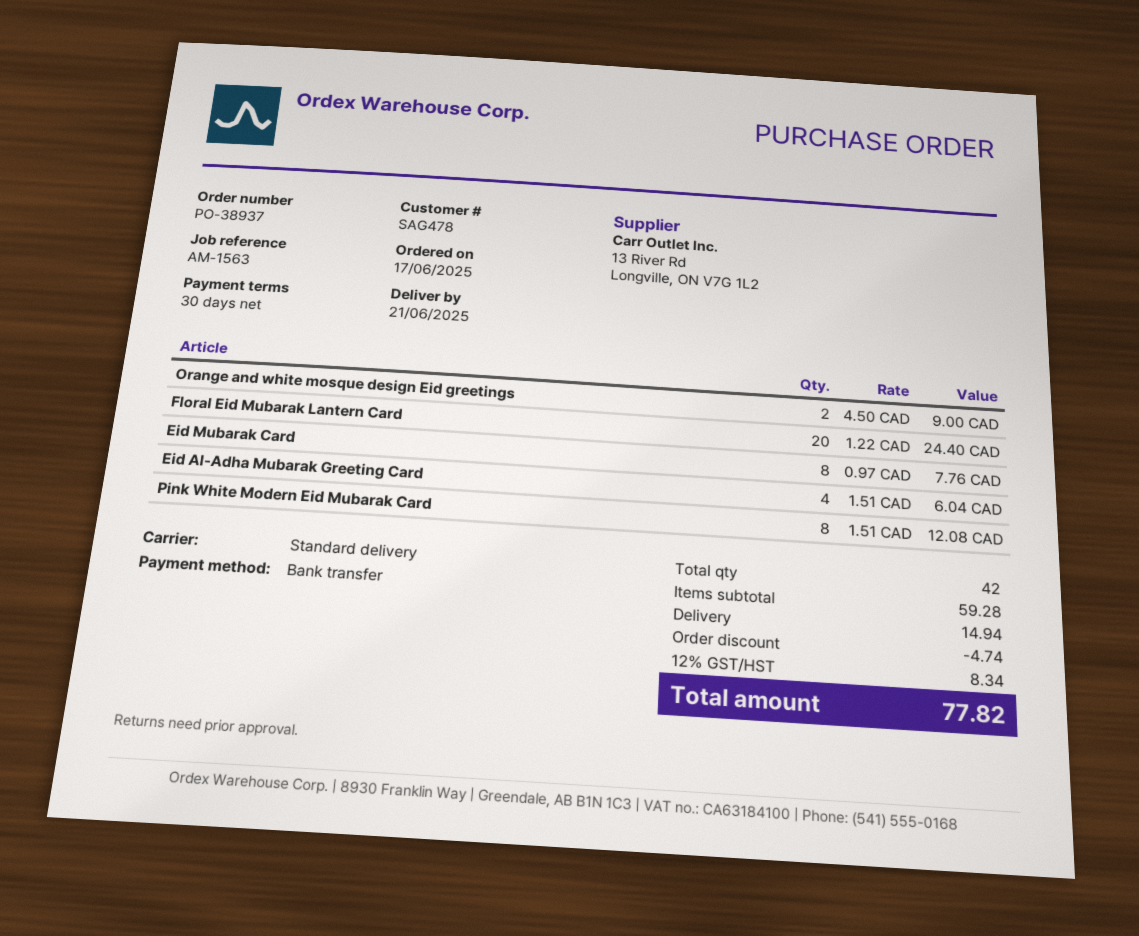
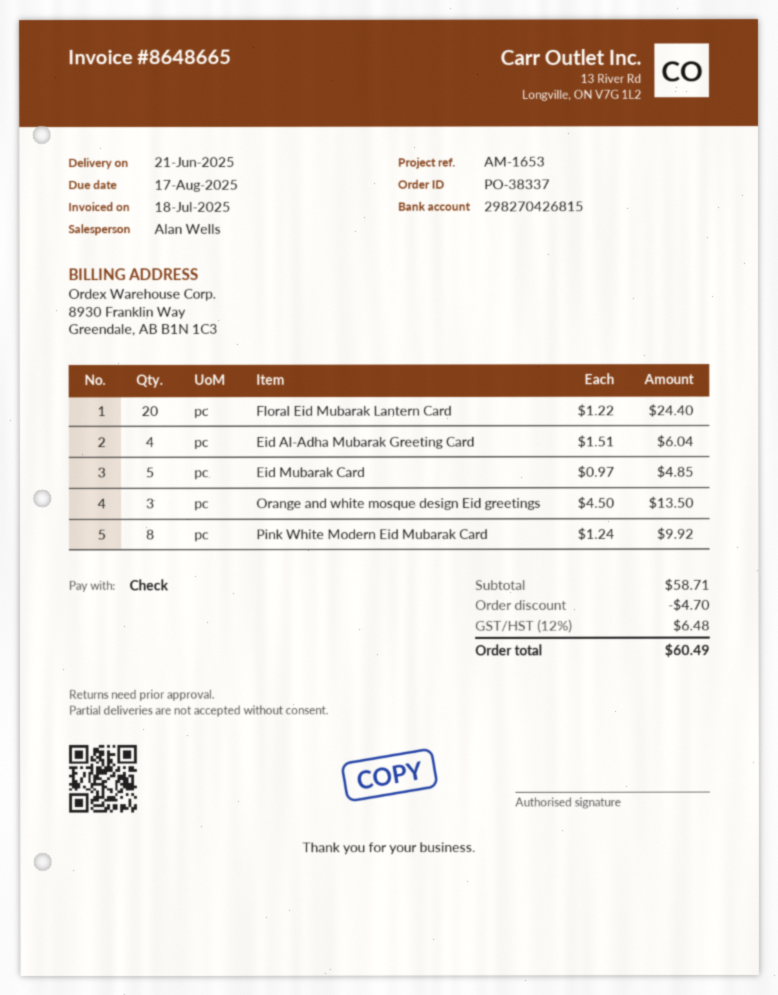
order number: PO-38937 -> PO-38337
reference: AM-1563 -> AM-1653
payment method: bank transfer -> cheque
Orange and white mosque design Eid greetings: 2 x 4.50 = 9.00 -> 3 x 4.50 = 13.50
Eid Mubarak Card: 8 x 0.97 = 7.76 -> 5 x 0.97 = 4.85
Pink White Modern Eid Mubarak Card: 8 x 1.51 = 12.08 -> 8 x 1.24 = 9.92
subtotal: 59.28 -> 58.71
discount: 4.74 -> 4.70
shipping: 14.94 -> none
tax: 12% = 8.34 -> 12% = 6.48
total: 77.82 -> 60.49

